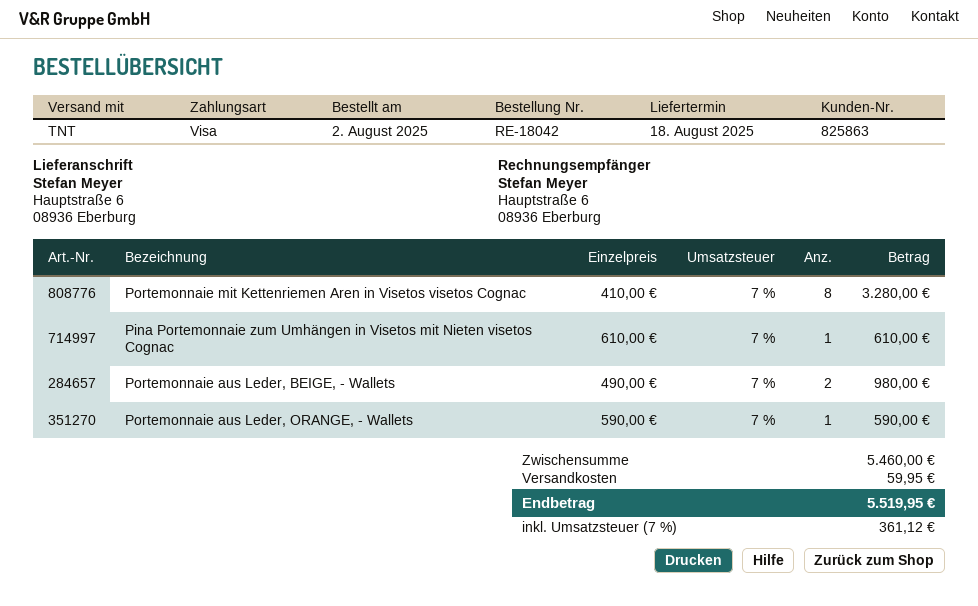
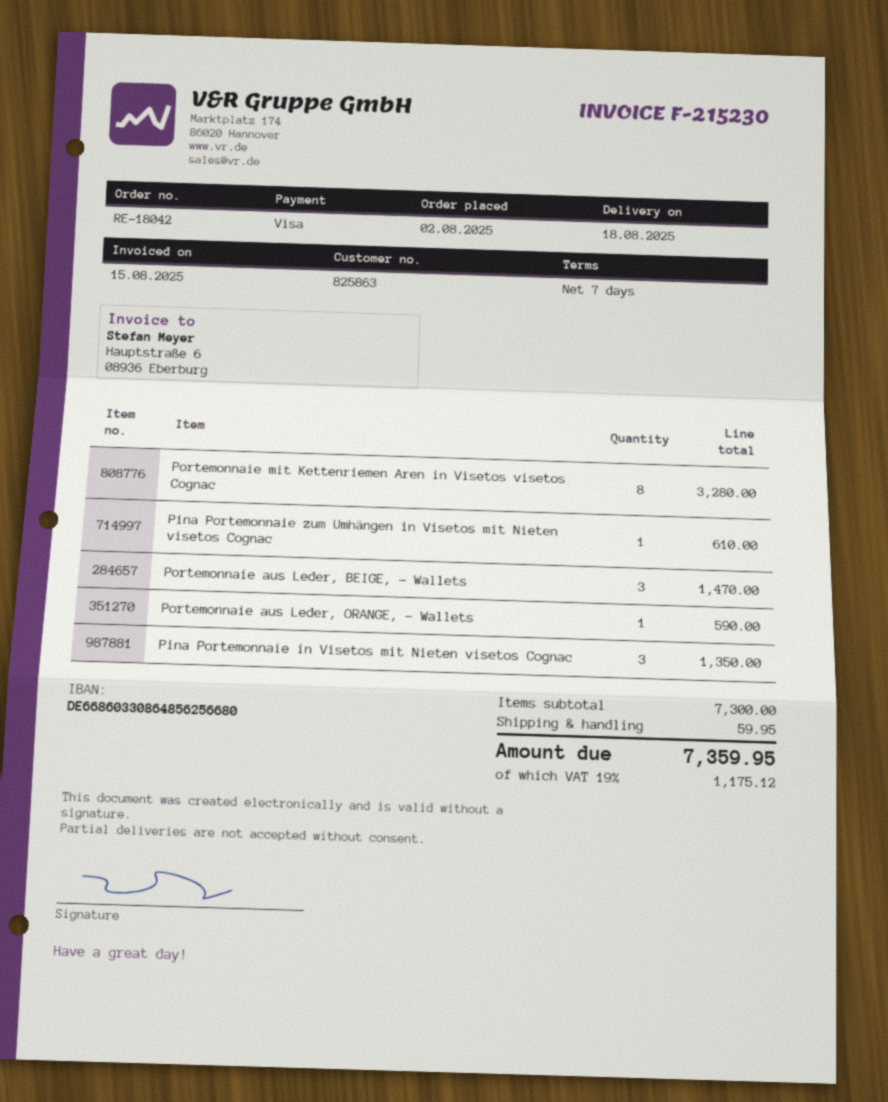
Portemonnaie aus Leder, BEIGE, - Wallets: 2 for 980.00 -> 3 for 1470.00
Pina Portemonnaie in Visetos mit Nieten visetos Cognac: none -> 3 for 1350.00
subtotal: 5460.00 -> 7300.00
tax: 7% = 361.12 -> 19% = 1175.12
total: 5519.95 -> 7359.95

